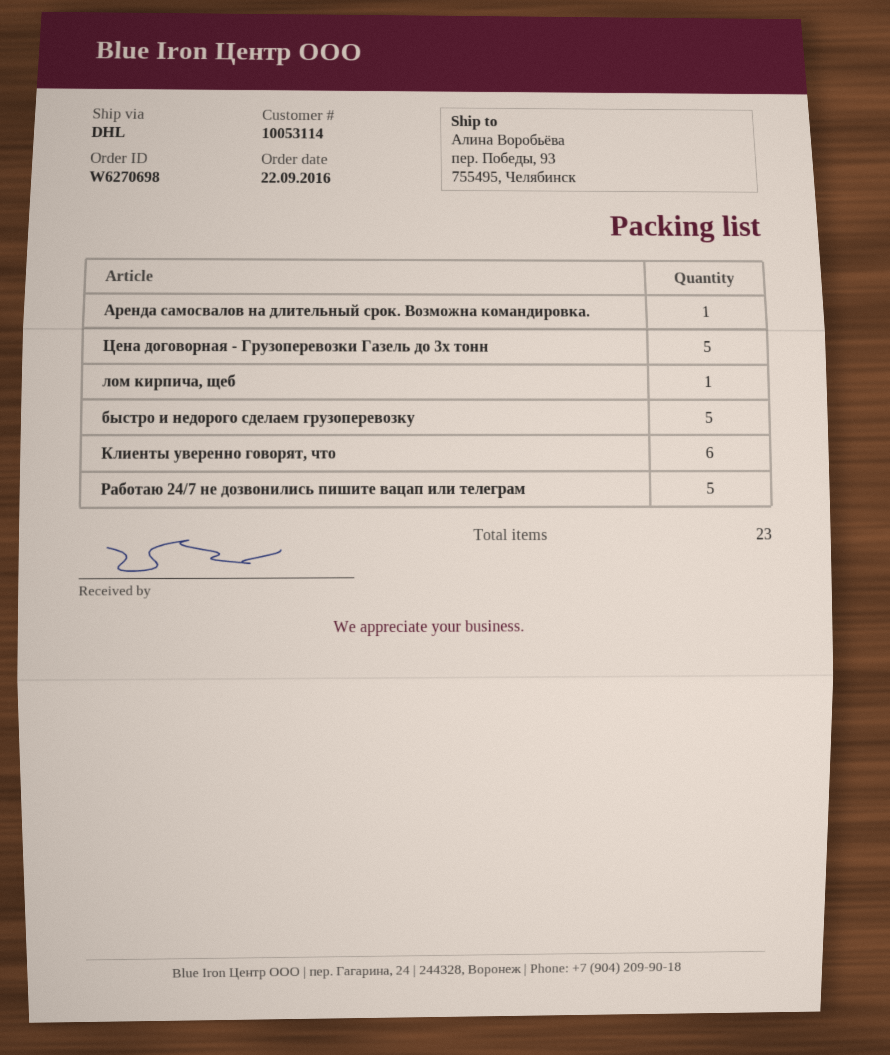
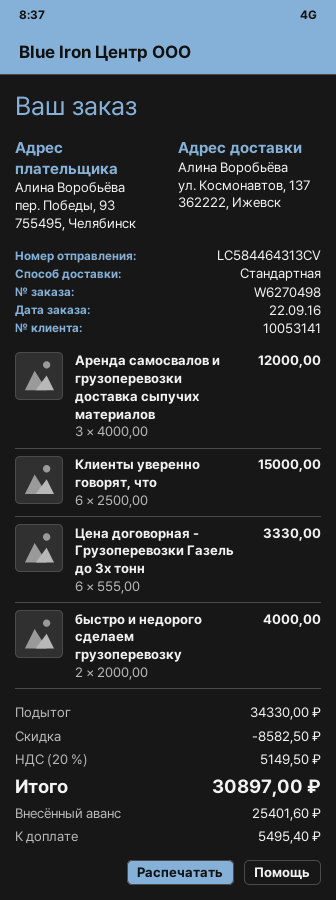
order number: W6270698 -> W6270498
customer number: 10053114 -> 10053141
shipping method: DHL -> standard
ship to: пер. Победы, 93, 755495, Челябинск -> ул. Космонавтов, 137, 362222, Ижевск
Аренда самосвалов на длительный срок. Возможна командировка.: 1 -> none
Цена договорная - Грузоперевозки Газель до 3х тонн: 5 -> 6
лом кирпича, щеб: 1 -> none
быстро и недорого сделаем грузоперевозку: 5 -> 2
Работаю 24/7 не дозвонились пишите вацап или телеграм: 5 -> none
Аренда самосвалов и грузоперевозки доставка сыпучих материалов: none -> 3

